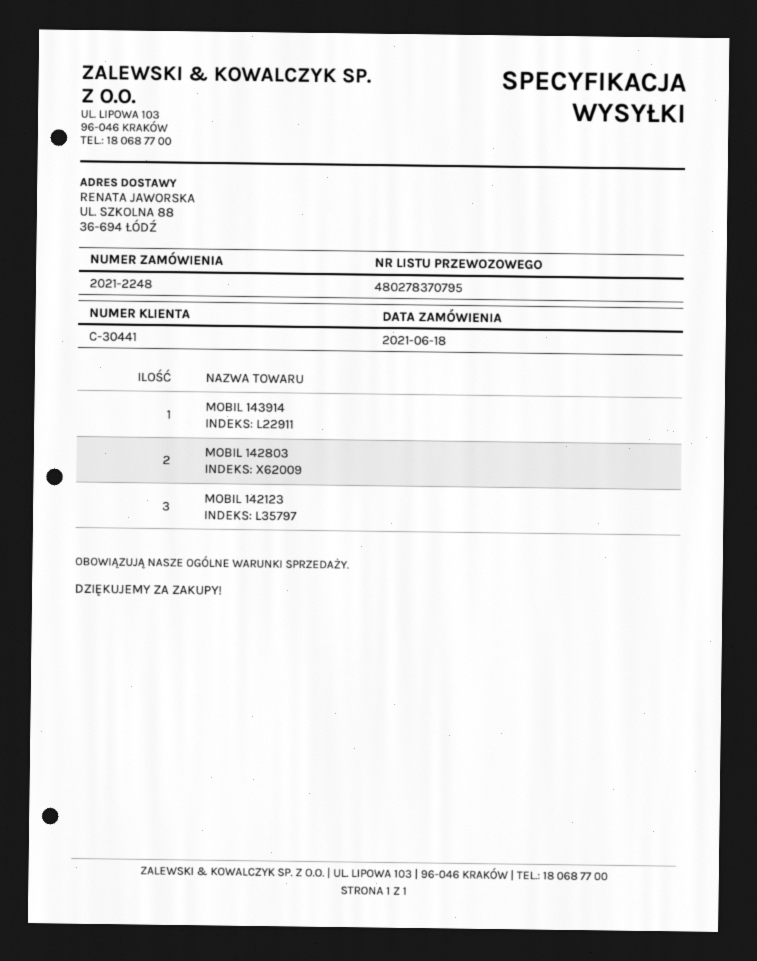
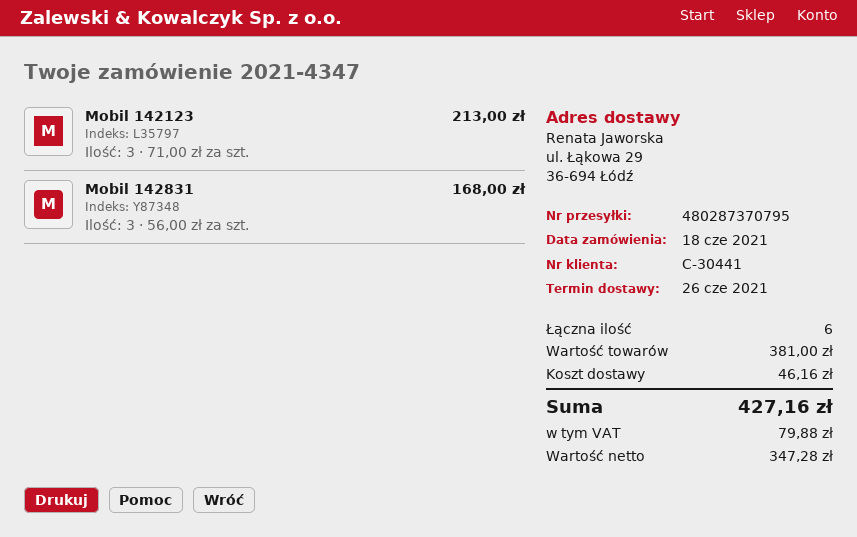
order number: 2021-2248 -> 2021-4347
tracking number: 480278370795 -> 480287370795
ship to: UL. SZKOLNA 88, 36-694 ŁÓDŹ -> ul. Łąkowa 29, 36-694 Łódź
MOBIL 143914: 1 -> none
MOBIL 142803: 2 -> none
Mobil 142831: none -> 3

